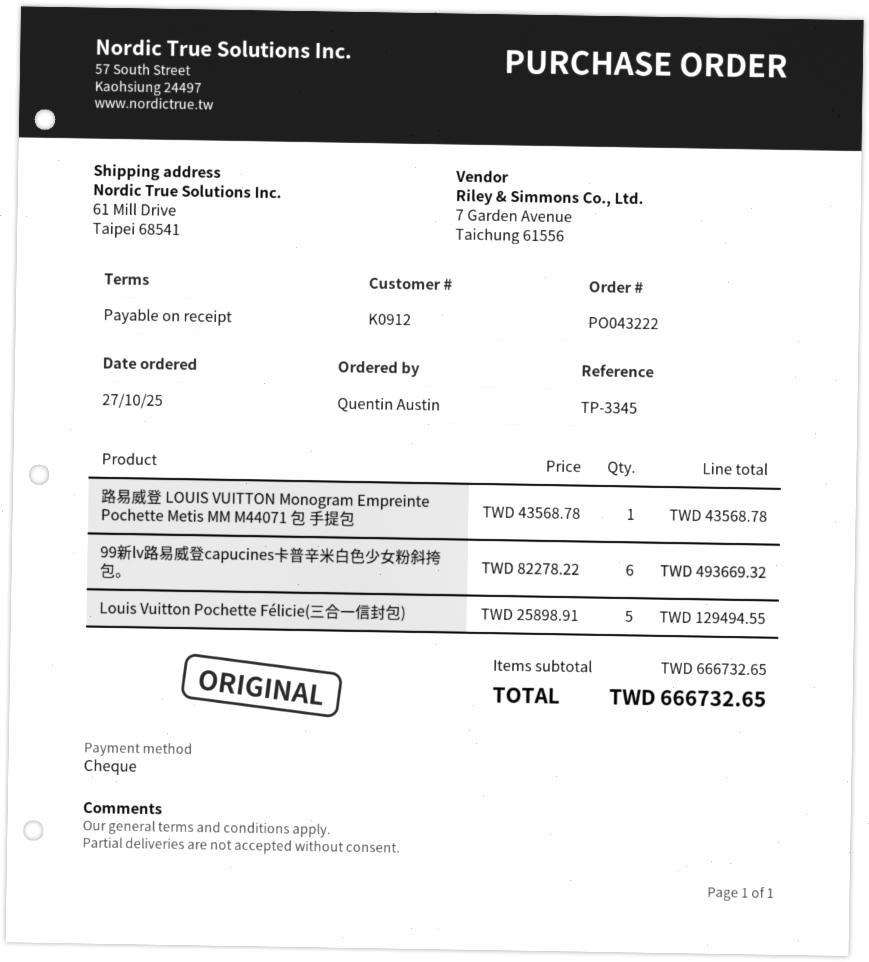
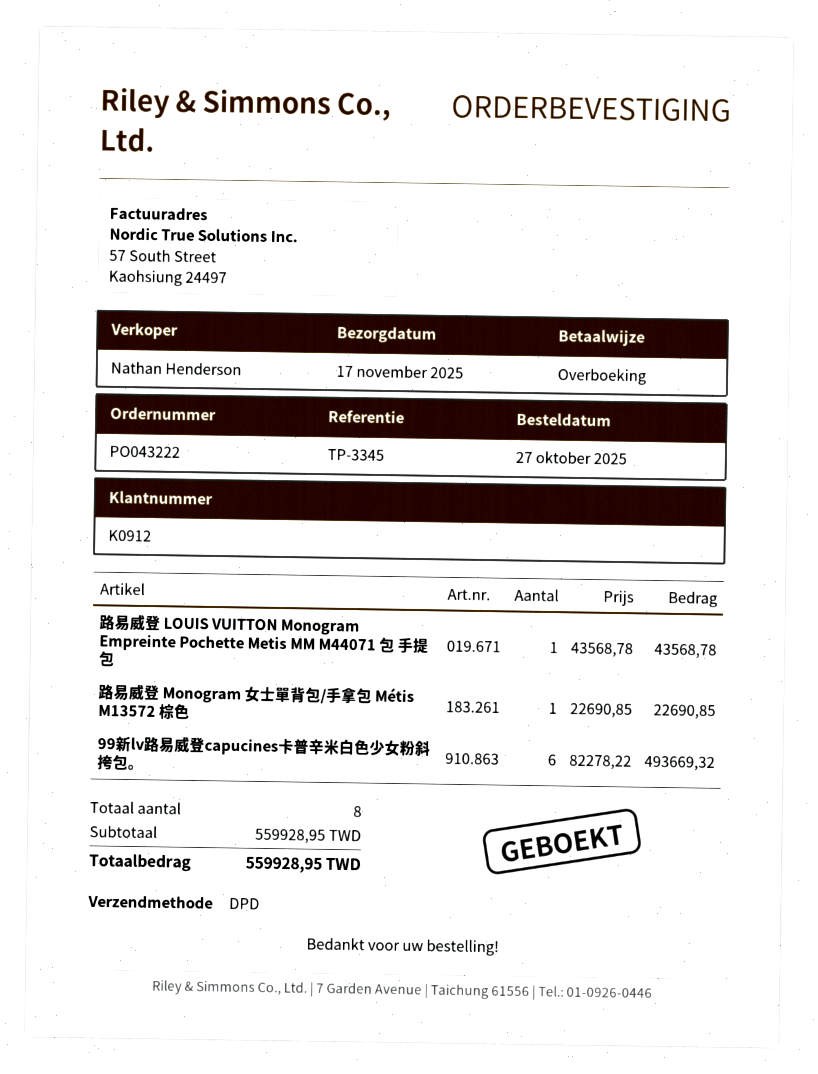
payment method: cheque -> bank transfer
Louis Vuitton Pochette Félicie(三合一信封包): 5 x 25898.91 = 129494.55 -> none
路易威登 Monogram 女士單背包/手拿包 Métis M13572 棕色: none -> 1 x 22690.85 = 22690.85
subtotal: 666732.65 -> 559928.95
total: 666732.65 -> 559928.95

